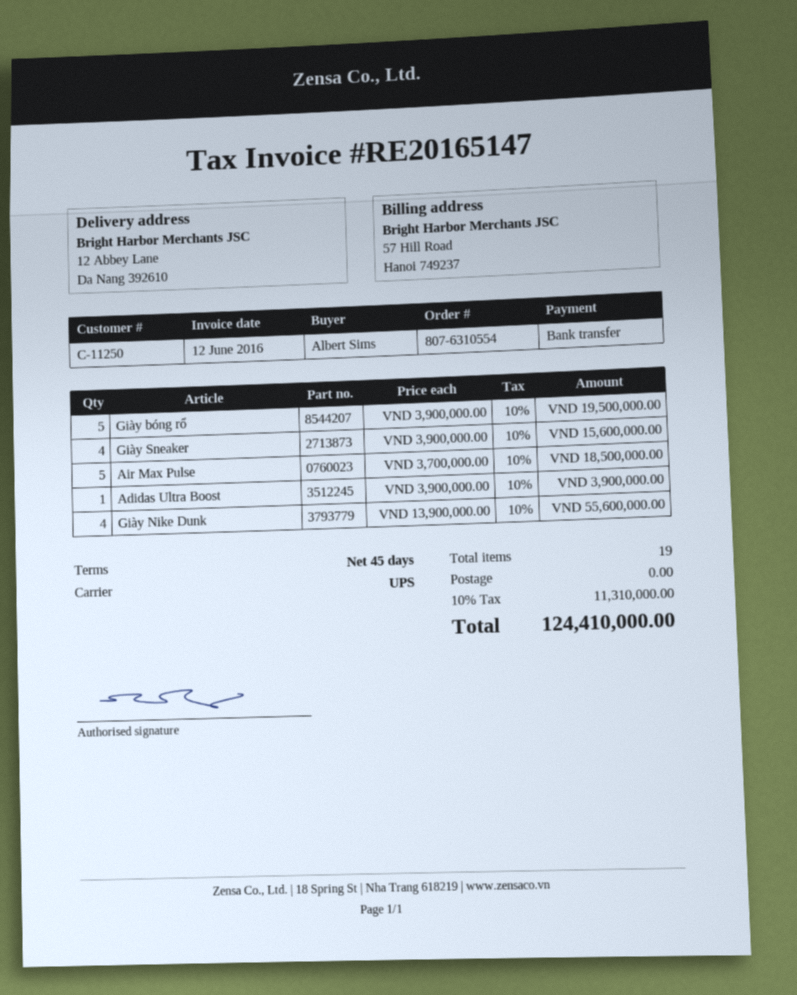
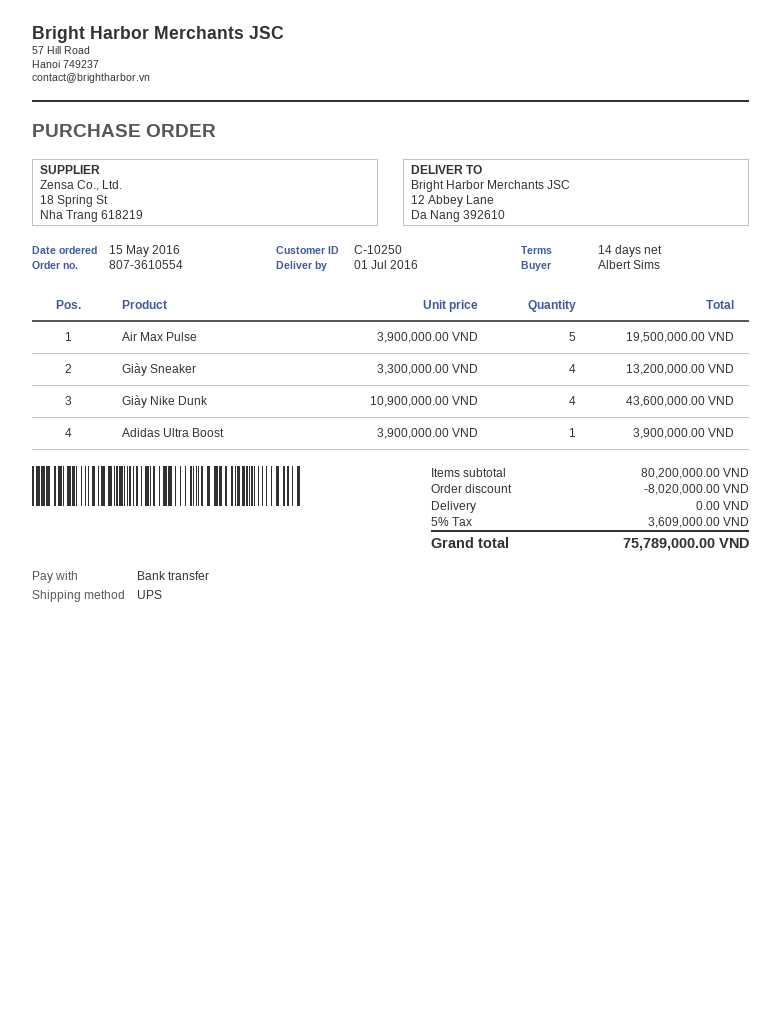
order number: 807-6310554 -> 807-3610554
payment terms: 45 days -> 14 days
customer number: C-11250 -> C-10250
Giày bóng rổ: 5 x 3900000.00 = 19500000.00 -> none
Giày Sneaker: 4 x 3900000.00 = 15600000.00 -> 4 x 3300000.00 = 13200000.00
Air Max Pulse: 5 x 3700000.00 = 18500000.00 -> 5 x 3900000.00 = 19500000.00
Giày Nike Dunk: 4 x 13900000.00 = 55600000.00 -> 4 x 10900000.00 = 43600000.00
discount: none -> 8020000.00
tax: 10% = 11310000.00 -> 5% = 3609000.00
total: 124410000.00 -> 75789000.00

